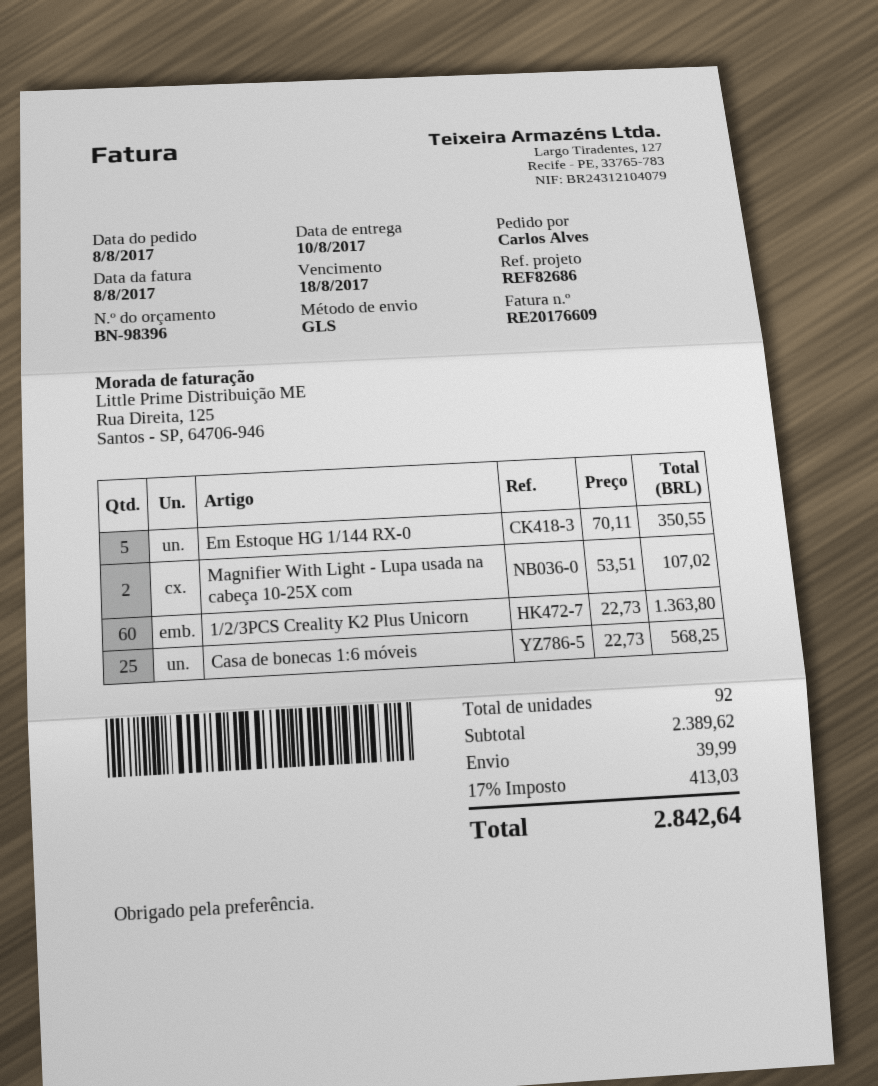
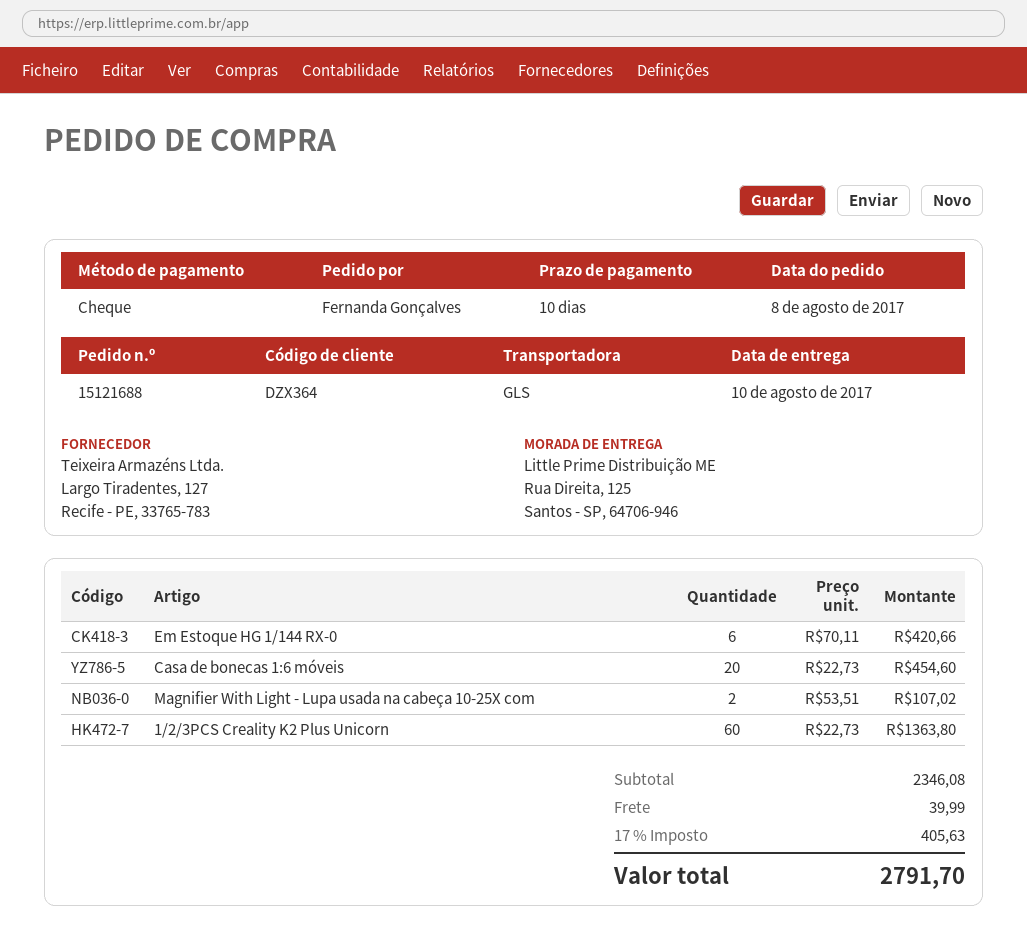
ordered by: Carlos Alves -> Fernanda Gonçalves
Em Estoque HG 1/144 RX-0: 5 x 70.11 = 350.55 -> 6 x 70.11 = 420.66
Casa de bonecas 1:6 móveis: 25 x 22.73 = 568.25 -> 20 x 22.73 = 454.60
subtotal: 2389.62 -> 2346.08
tax: 17% = 413.03 -> 17% = 405.63
total: 2842.64 -> 2791.70

